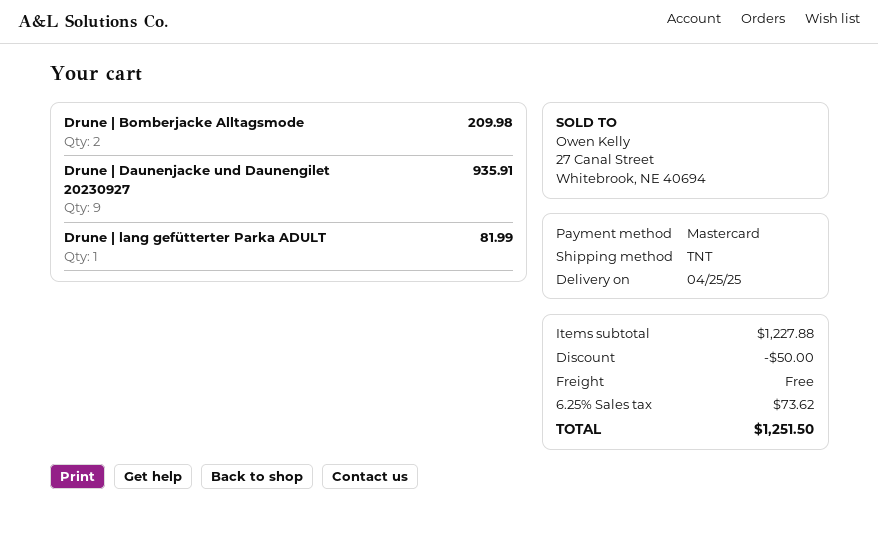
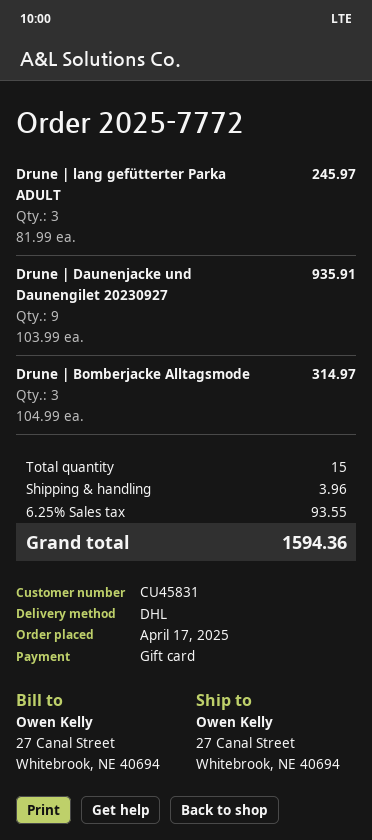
payment method: Mastercard -> gift card
shipping method: TNT -> DHL
Drune | Bomberjacke Alltagsmode: 2 for 209.98 -> 3 for 314.97
Drune | lang gefütterter Parka ADULT: 1 for 81.99 -> 3 for 245.97
discount: 50.00 -> none
shipping: 0.00 -> 3.96
tax: 6.25% = 73.62 -> 6.25% = 93.55
total: 1251.50 -> 1594.36

